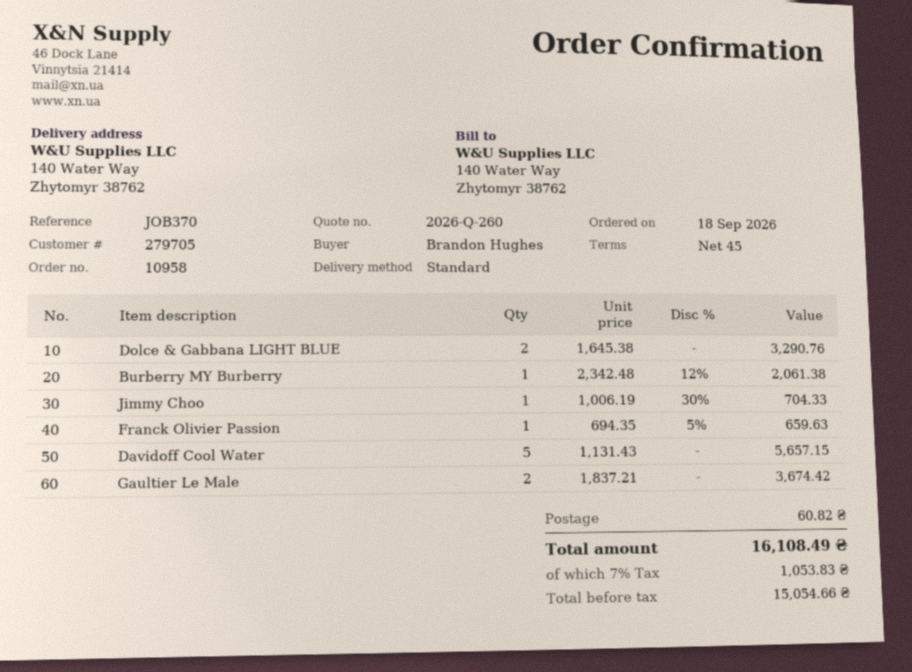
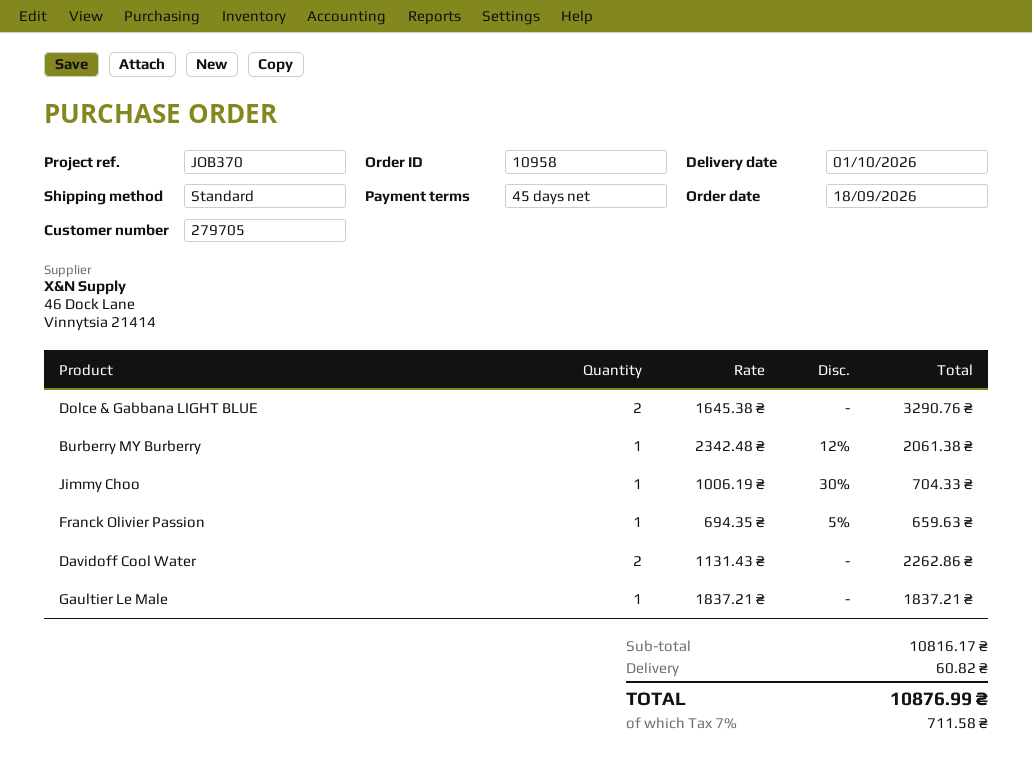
Davidoff Cool Water: 5 x 1131.43 = 5657.15 -> 2 x 1131.43 = 2262.86
Gaultier Le Male: 2 x 1837.21 = 3674.42 -> 1 x 1837.21 = 1837.21
tax: 7% = 1053.83 -> 7% = 711.58
total: 16108.49 -> 10876.99

